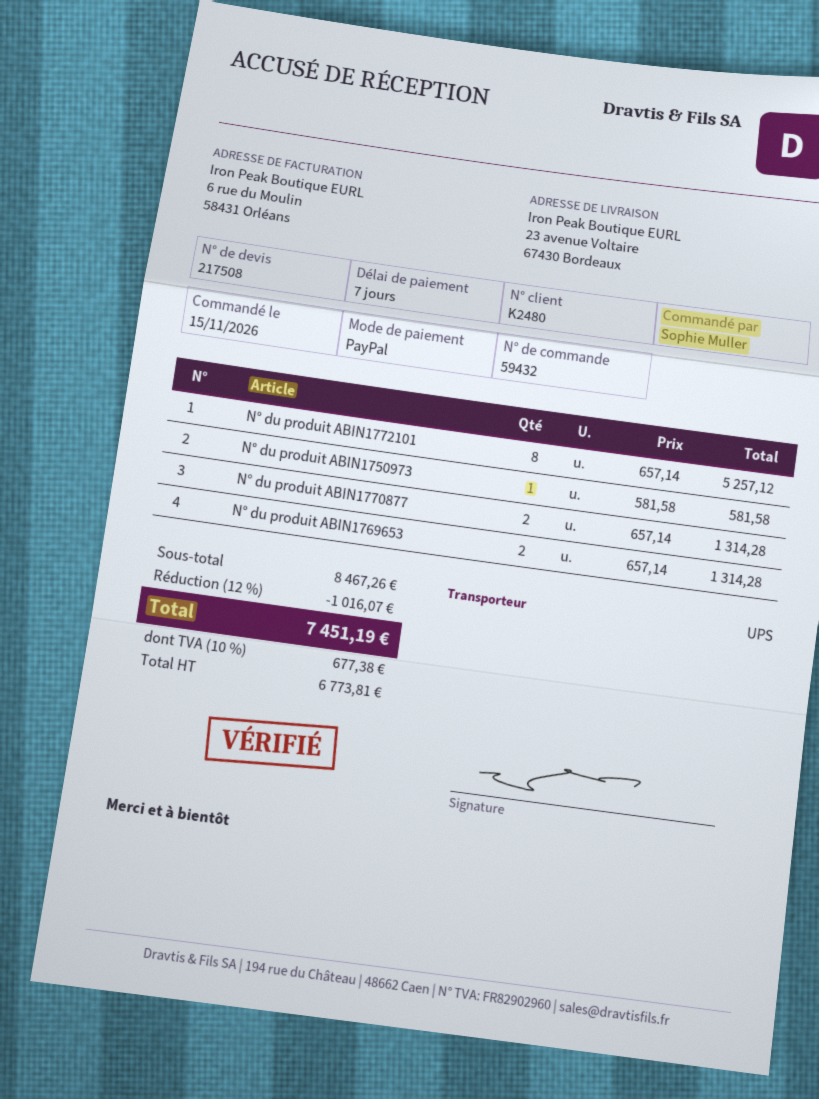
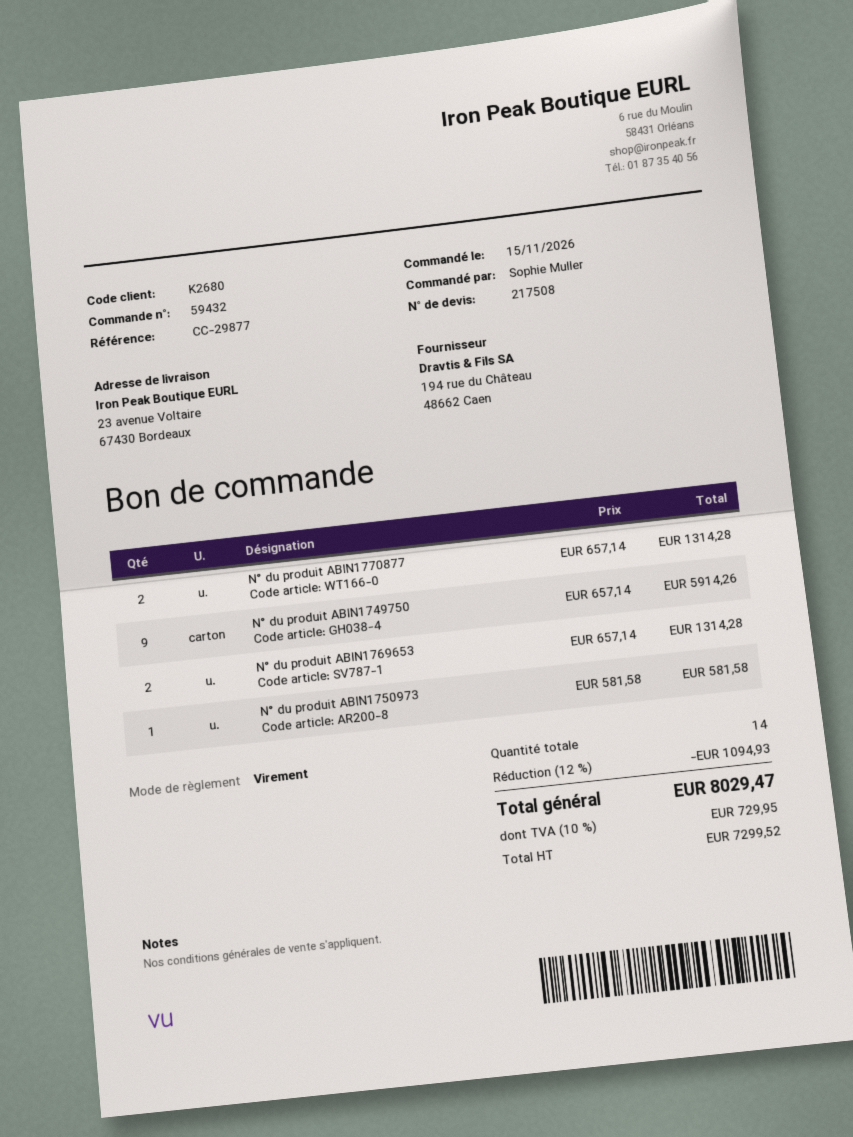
customer number: K2480 -> K2680
payment method: PayPal -> bank transfer
N° du produit ABIN1772101: 8 x 657.14 = 5257.12 -> none
N° du produit ABIN1749750: none -> 9 x 657.14 = 5914.26
discount: 12% = 1016.07 -> 12% = 1094.93
net: 6773.81 -> 7299.52
tax: 10% = 677.38 -> 10% = 729.95
total: 7451.19 -> 8029.47

